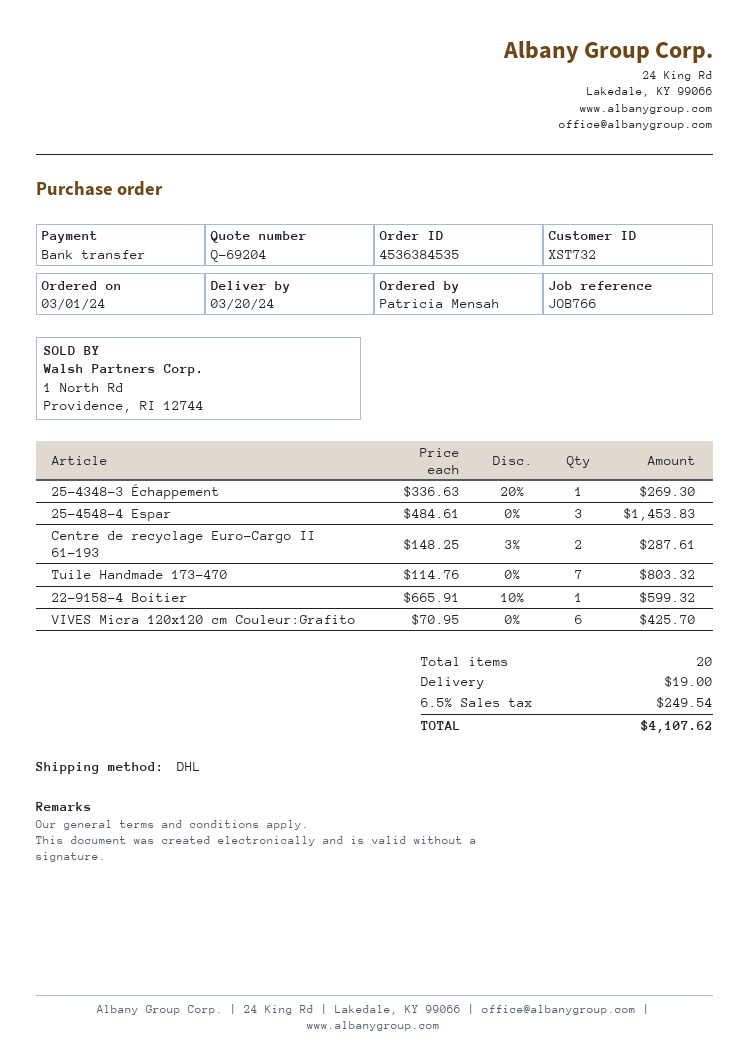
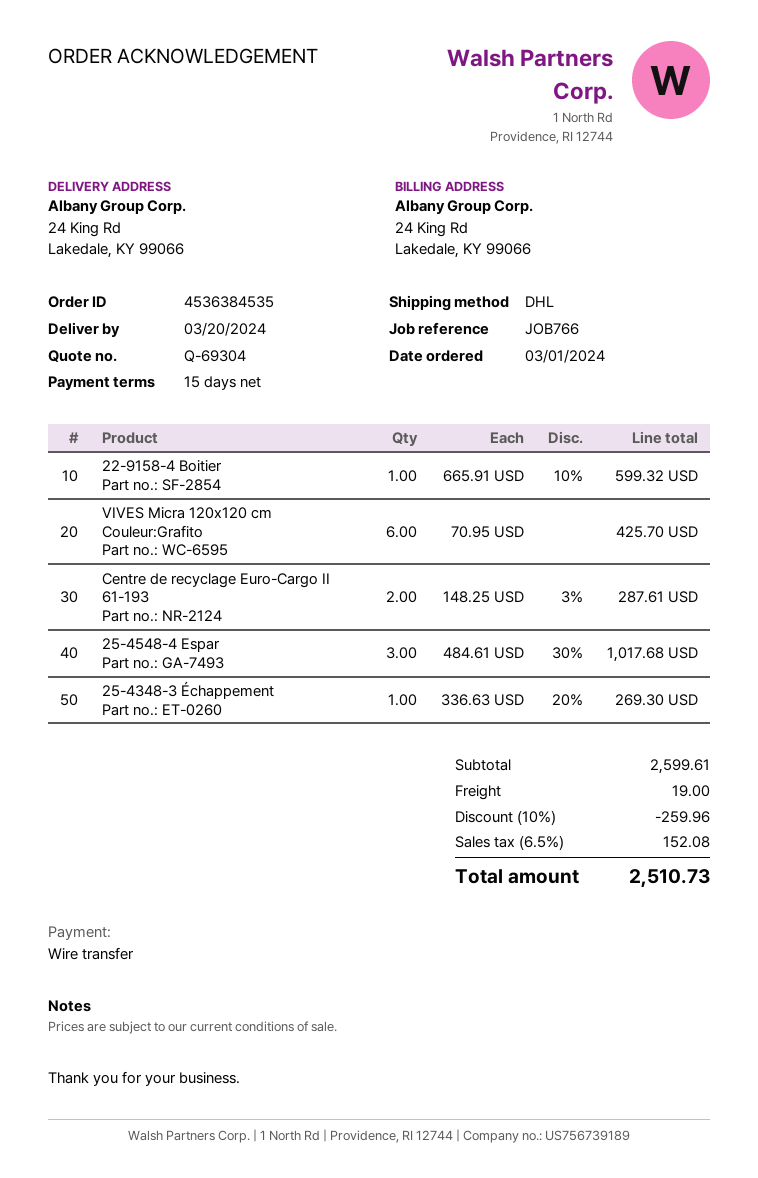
quote number: Q-69204 -> Q-69304
25-4548-4 Espar: 3 x 484.61 = 1453.83 -> 3 x 484.61 - 30% = 1017.68
Tuile Handmade 173-470: 7 x 114.76 = 803.32 -> none
discount: none -> 10% = 259.96
tax: 6.5% = 249.54 -> 6.5% = 152.08
total: 4107.62 -> 2510.73

